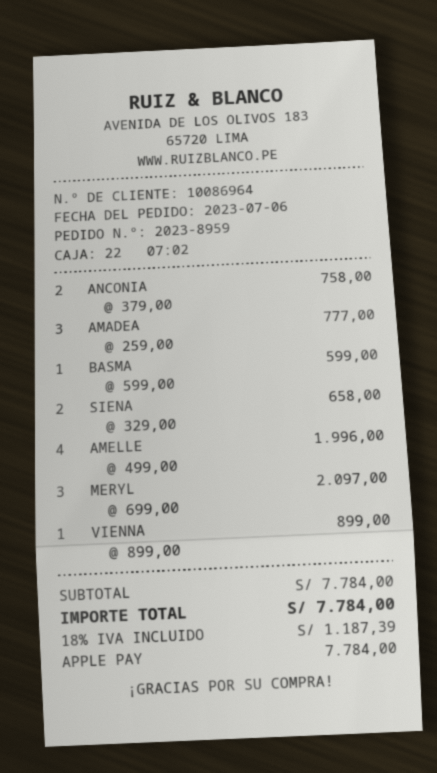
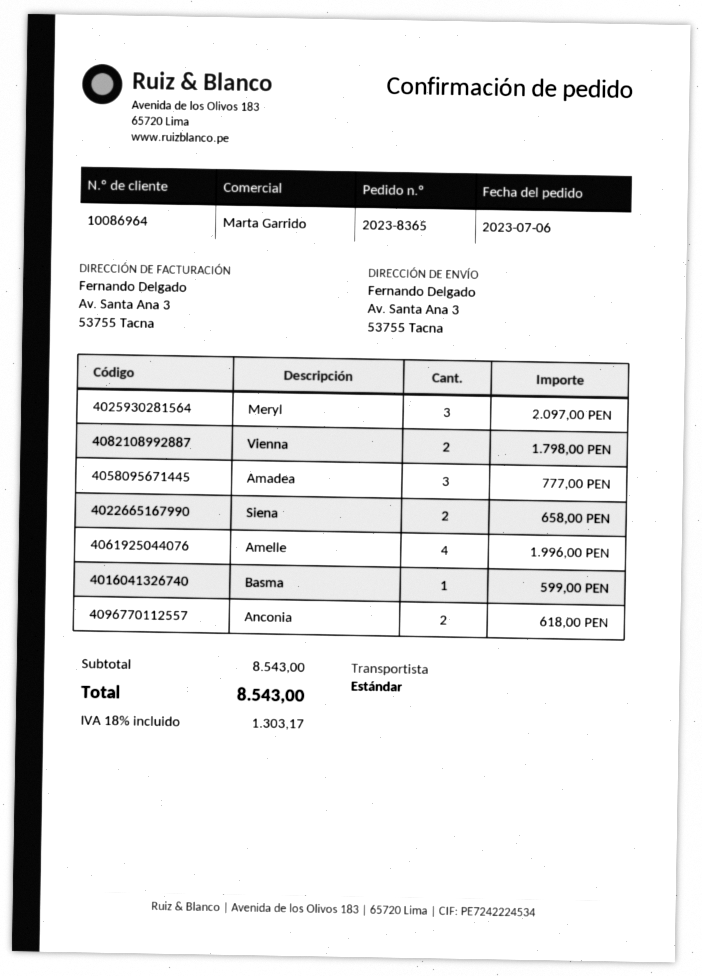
order number: 2023-8959 -> 2023-8365
ANCONIA: 2 for 758.00 -> 2 for 618.00
VIENNA: 1 for 899.00 -> 2 for 1798.00
subtotal: 7784.00 -> 8543.00
tax: 18% = 1187.39 -> 18% = 1303.17
total: 7784.00 -> 8543.00

